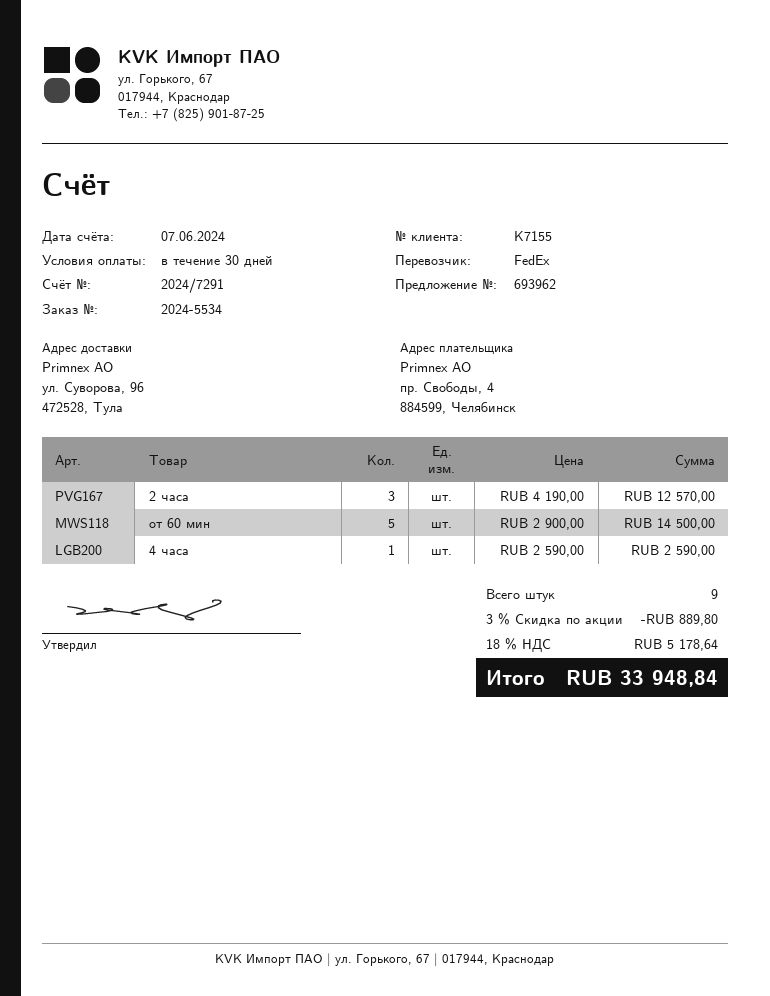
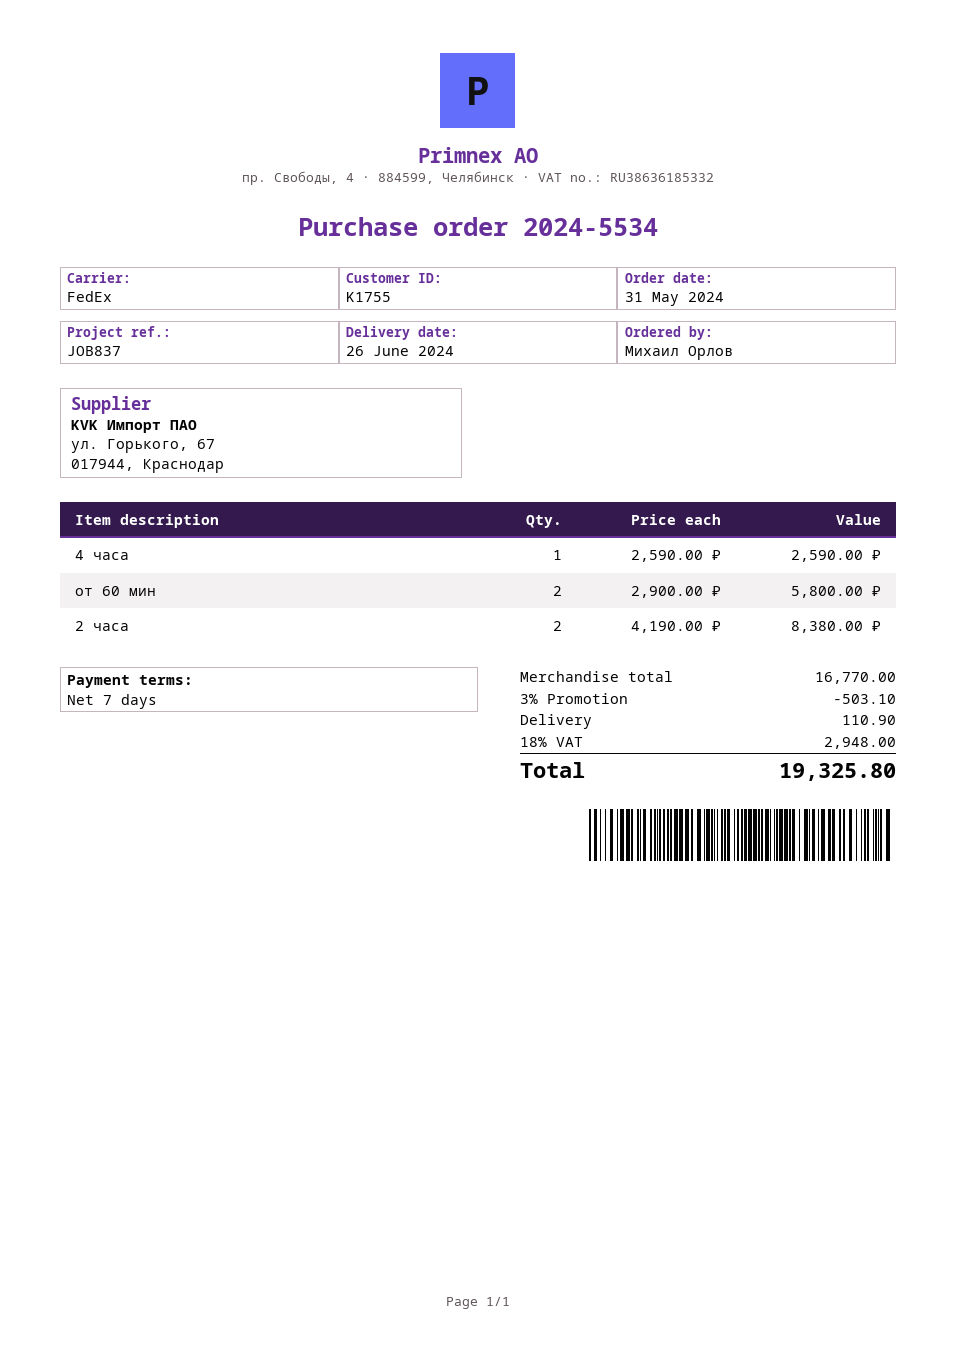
payment terms: 30 days -> 7 days
customer number: K7155 -> K1755
2 часа: 3 x 4190.00 = 12570.00 -> 2 x 4190.00 = 8380.00
от 60 мин: 5 x 2900.00 = 14500.00 -> 2 x 2900.00 = 5800.00
discount: 3% = 889.80 -> 3% = 503.10
shipping: none -> 110.90
tax: 18% = 5178.64 -> 18% = 2948.00
total: 33948.84 -> 19325.80

